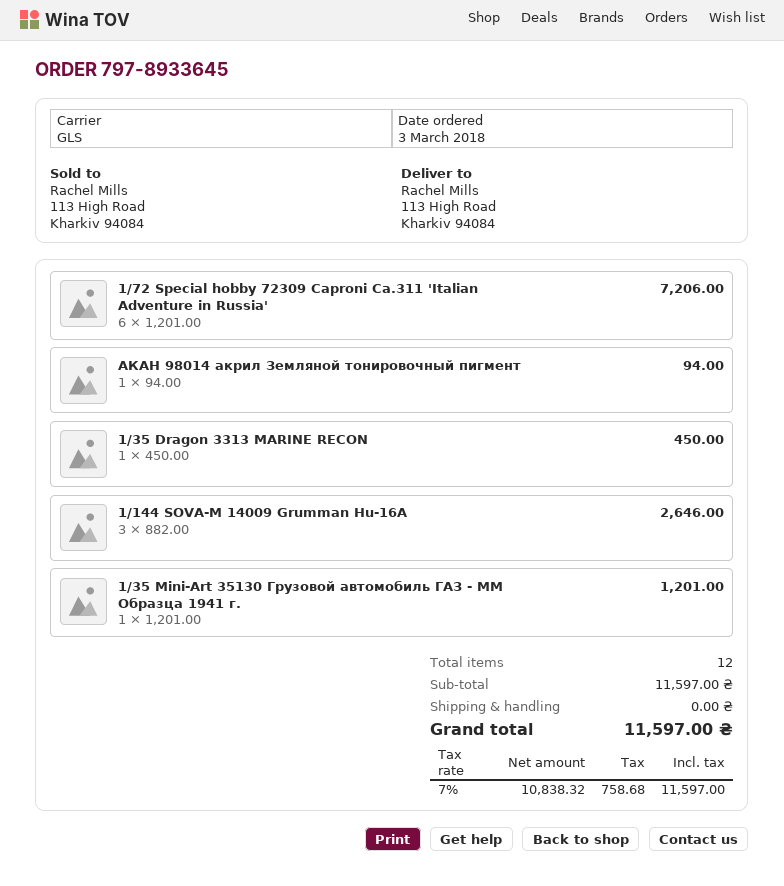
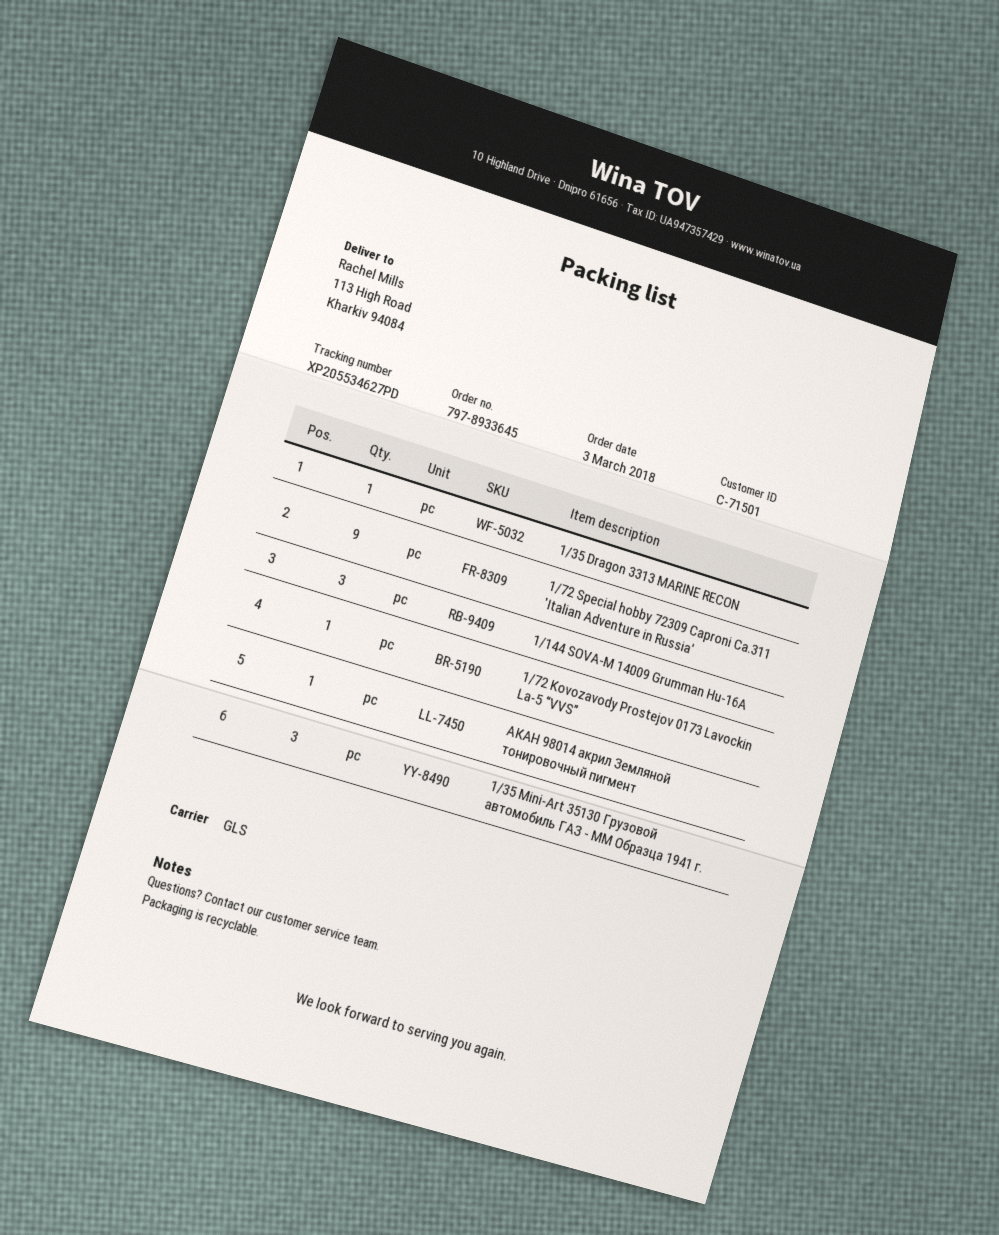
1/72 Special hobby 72309 Caproni Ca.311 'Italian Adventure in Russia': 6 -> 9
1/35 Mini-Art 35130 Грузовой автомобиль ГАЗ - ММ Образца 1941 г.: 1 -> 3
1/72 Kovozavody Prostejov 0173 Lavockin La-5 “VVS”: none -> 1

